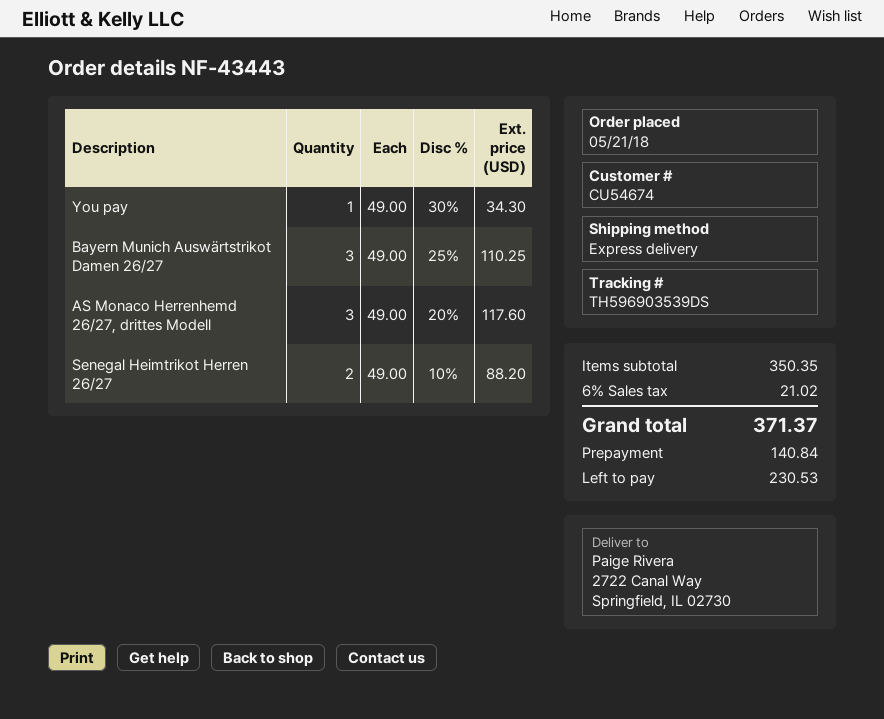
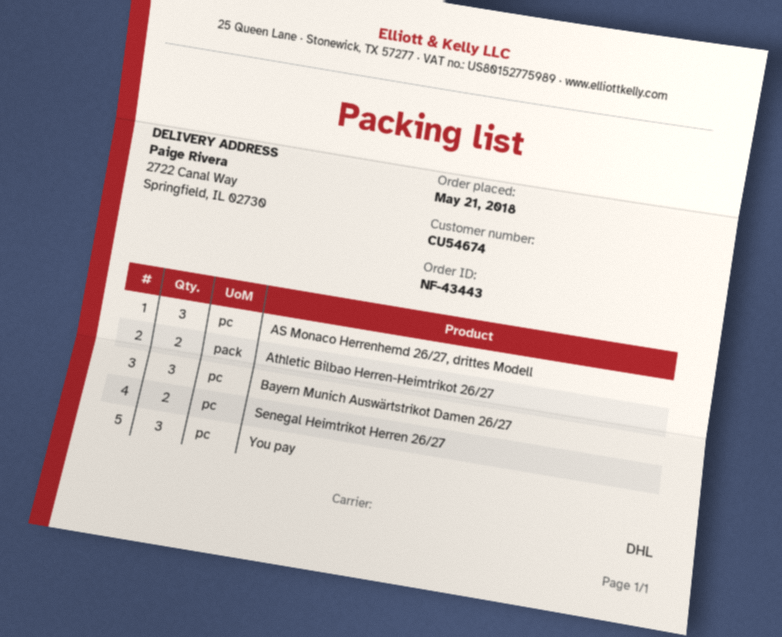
shipping method: express -> DHL
You pay: 1 -> 3
Athletic Bilbao Herren-Heimtrikot 26/27: none -> 2

